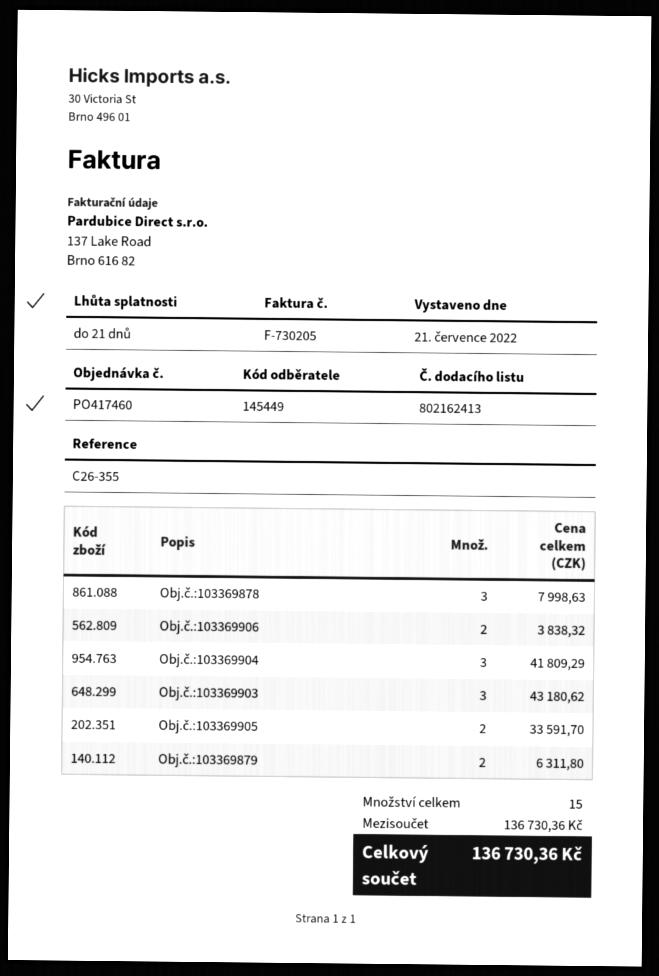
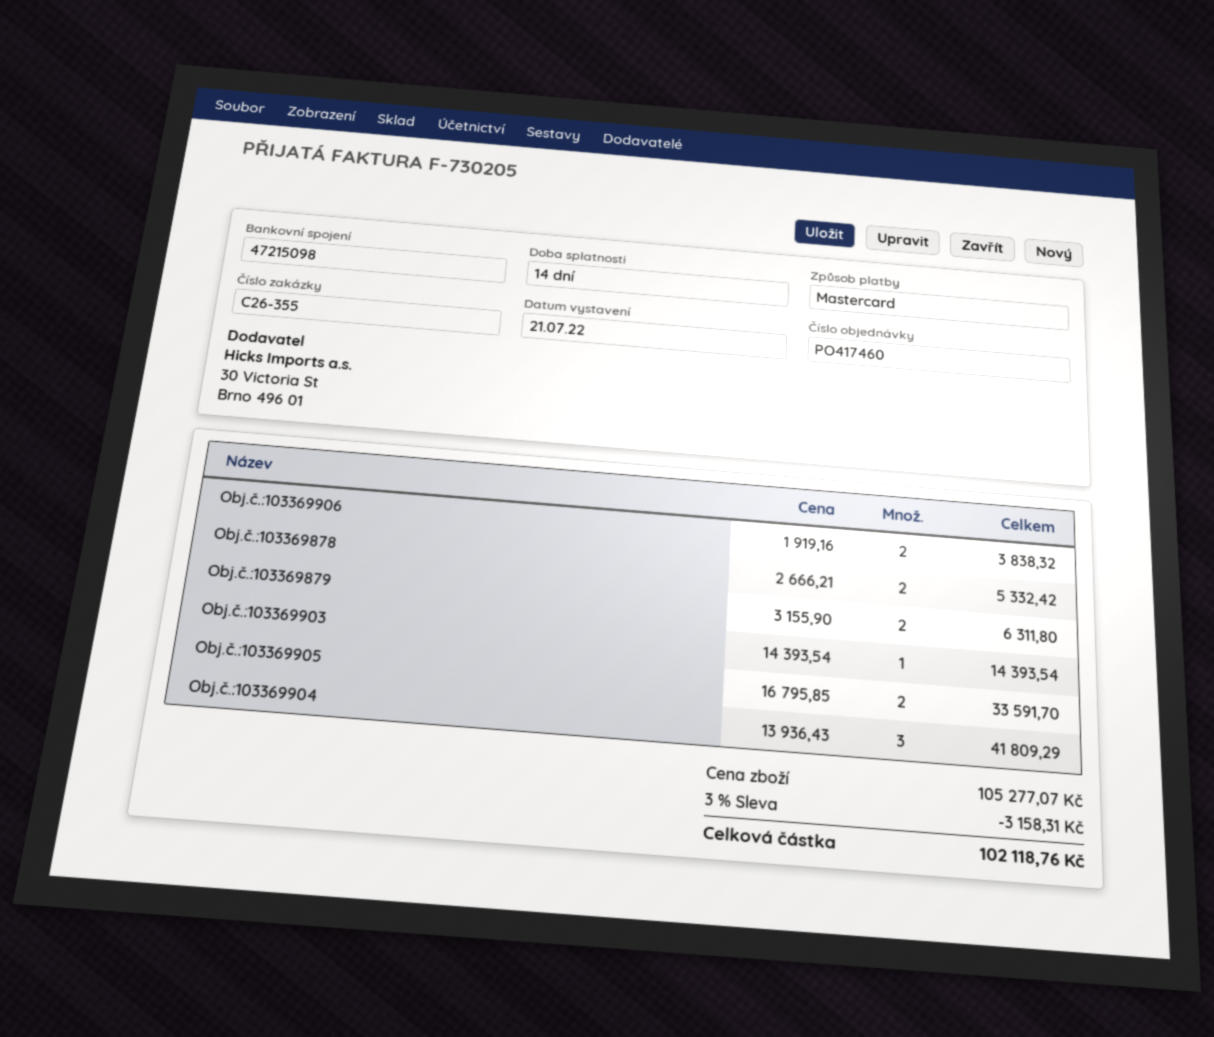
payment terms: 21 days -> 14 days
Obj.č.:103369878: 3 for 7998.63 -> 2 for 5332.42
Obj.č.:103369903: 3 for 43180.62 -> 1 for 14393.54
subtotal: 136730.36 -> 105277.07
discount: none -> 3% = 3158.31
total: 136730.36 -> 102118.76

